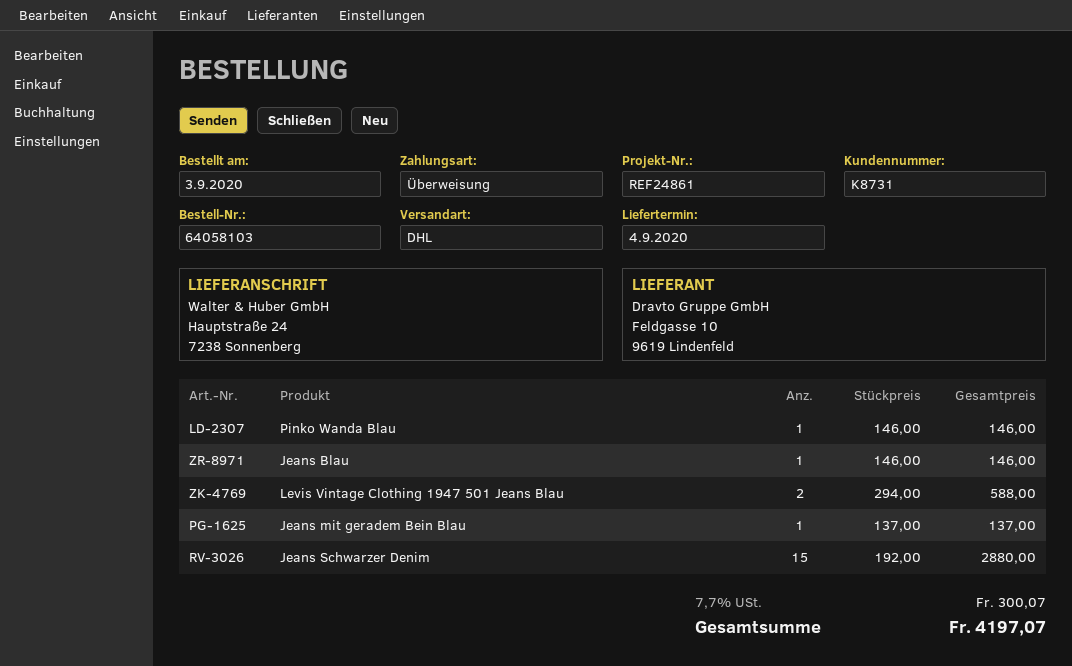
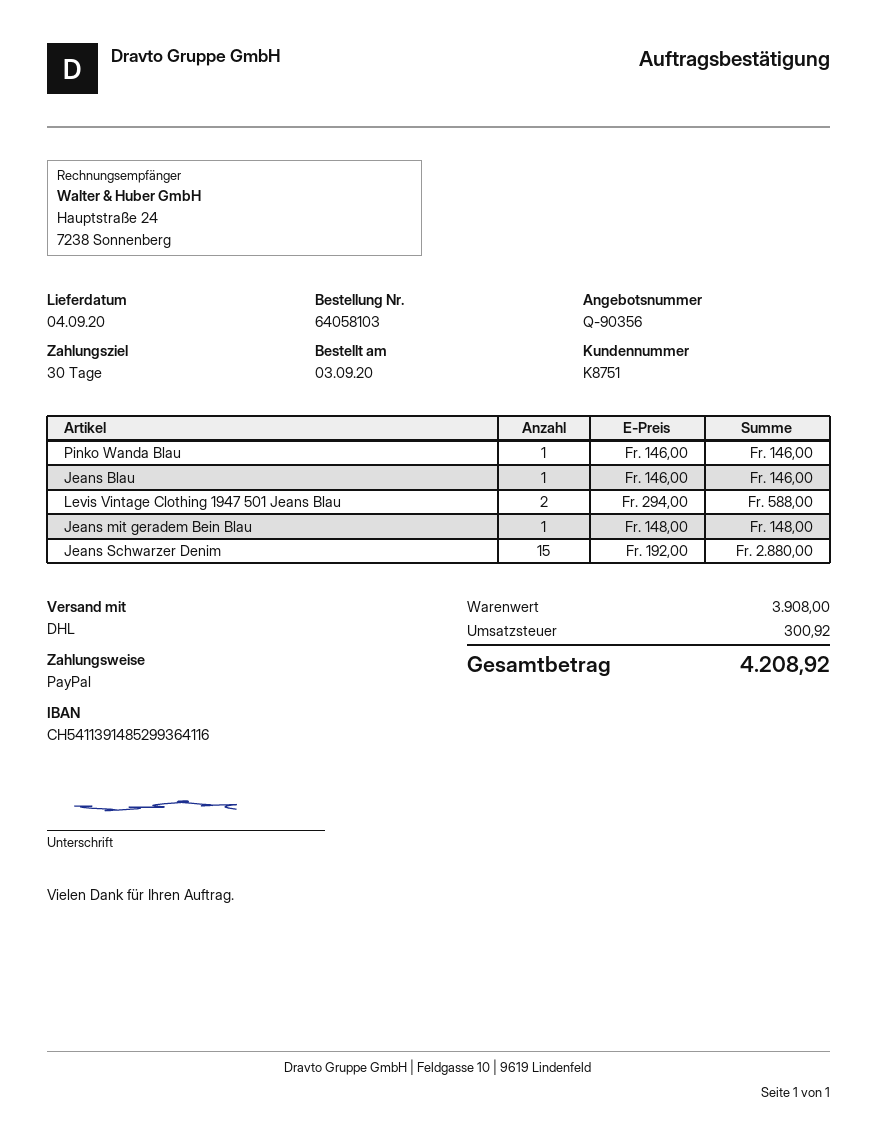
customer number: K8731 -> K8751
payment method: bank transfer -> PayPal
Jeans mit geradem Bein Blau: 1 x 137.00 = 137.00 -> 1 x 148.00 = 148.00
tax: 300.07 -> 300.92
total: 4197.07 -> 4208.92

